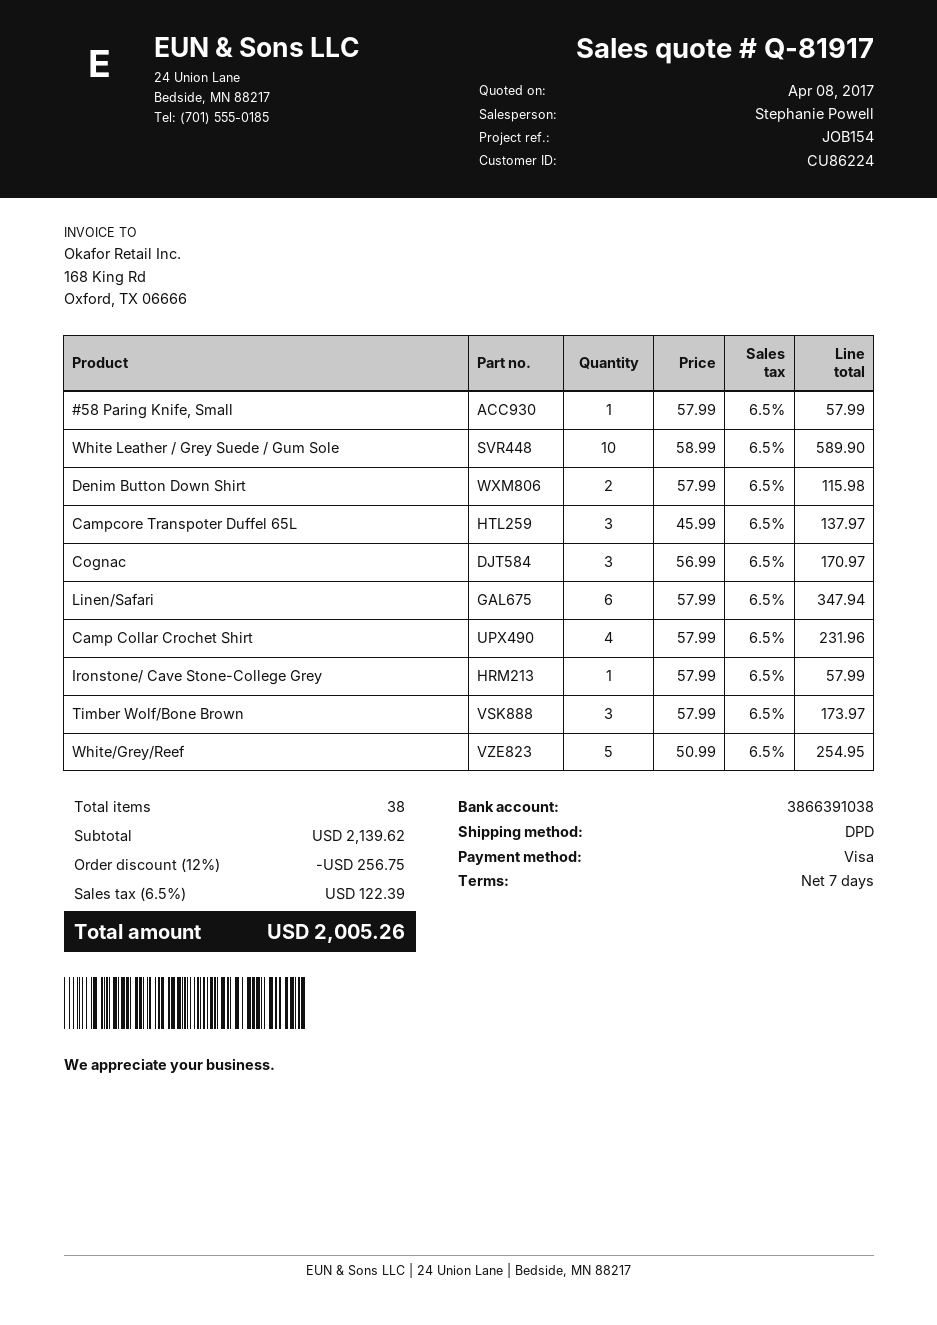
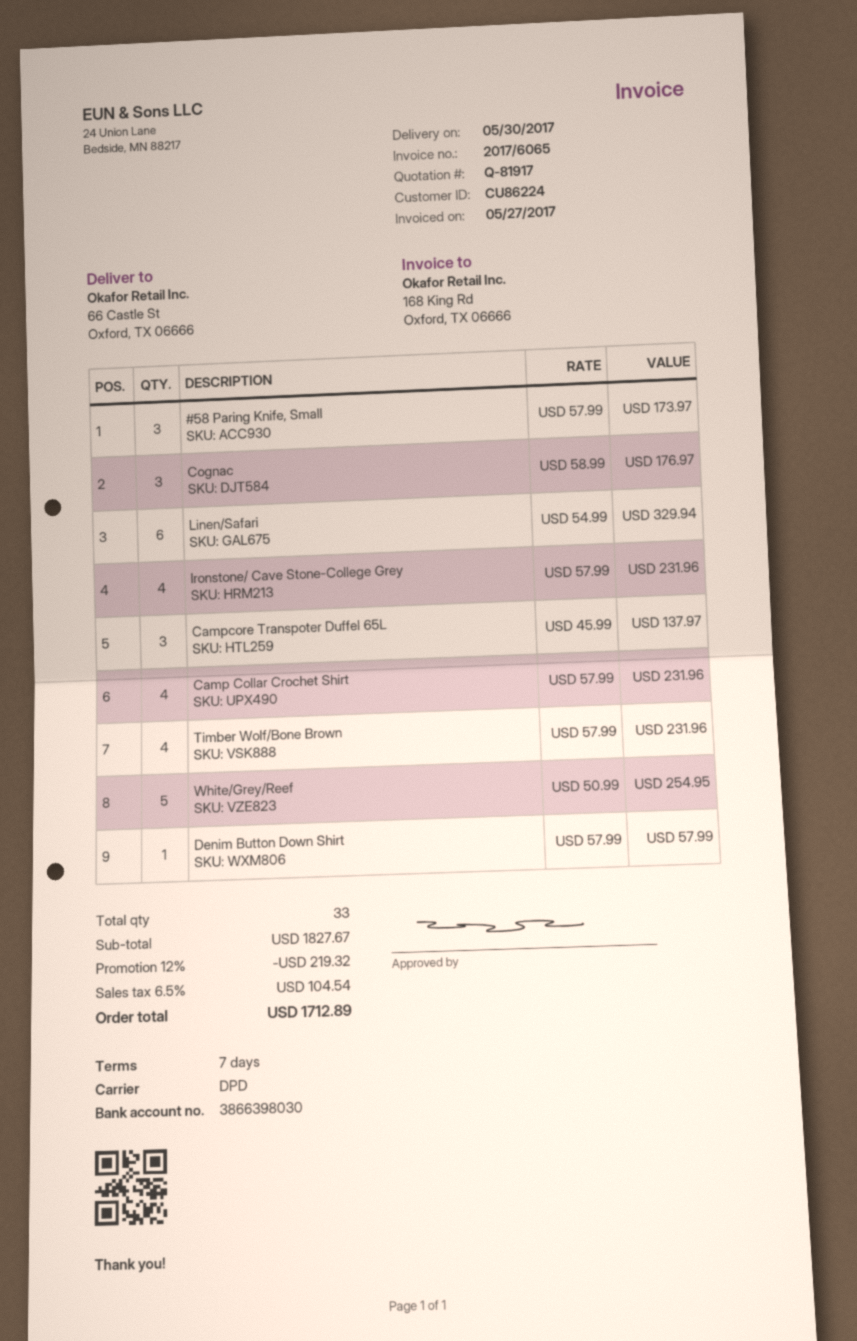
bank account: 3866391038 -> 3866398030
#58 Paring Knife, Small: 1 x 57.99 = 57.99 -> 3 x 57.99 = 173.97
White Leather / Grey Suede / Gum Sole: 10 x 58.99 = 589.90 -> none
Denim Button Down Shirt: 2 x 57.99 = 115.98 -> 1 x 57.99 = 57.99
Cognac: 3 x 56.99 = 170.97 -> 3 x 58.99 = 176.97
Linen/Safari: 6 x 57.99 = 347.94 -> 6 x 54.99 = 329.94
Ironstone/ Cave Stone-College Grey: 1 x 57.99 = 57.99 -> 4 x 57.99 = 231.96
Timber Wolf/Bone Brown: 3 x 57.99 = 173.97 -> 4 x 57.99 = 231.96
total quantity: 38 -> 33
subtotal: 2139.62 -> 1827.67
discount: 12% = 256.75 -> 12% = 219.32
tax: 6.5% = 122.39 -> 6.5% = 104.54
total: 2005.26 -> 1712.89

